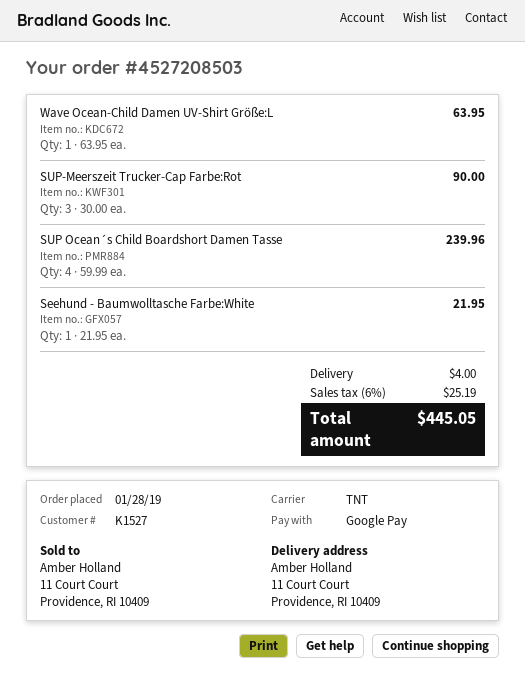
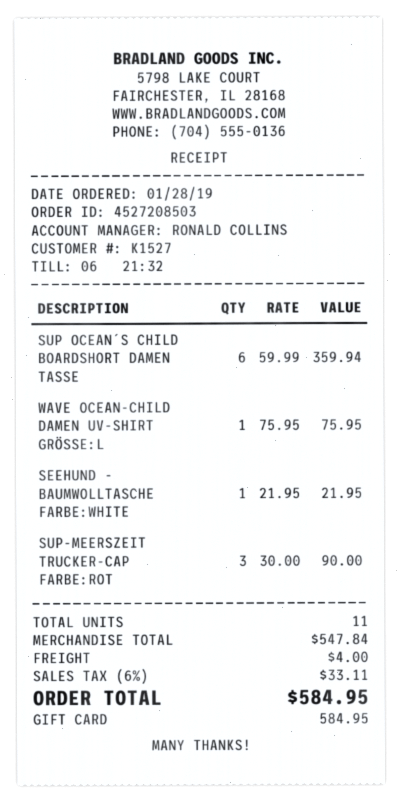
payment method: Google Pay -> gift card
Wave Ocean-Child Damen UV-Shirt Größe:L: 1 x 63.95 = 63.95 -> 1 x 75.95 = 75.95
SUP Ocean´s Child Boardshort Damen Tasse: 4 x 59.99 = 239.96 -> 6 x 59.99 = 359.94
tax: 6% = 25.19 -> 6% = 33.11
total: 445.05 -> 584.95

